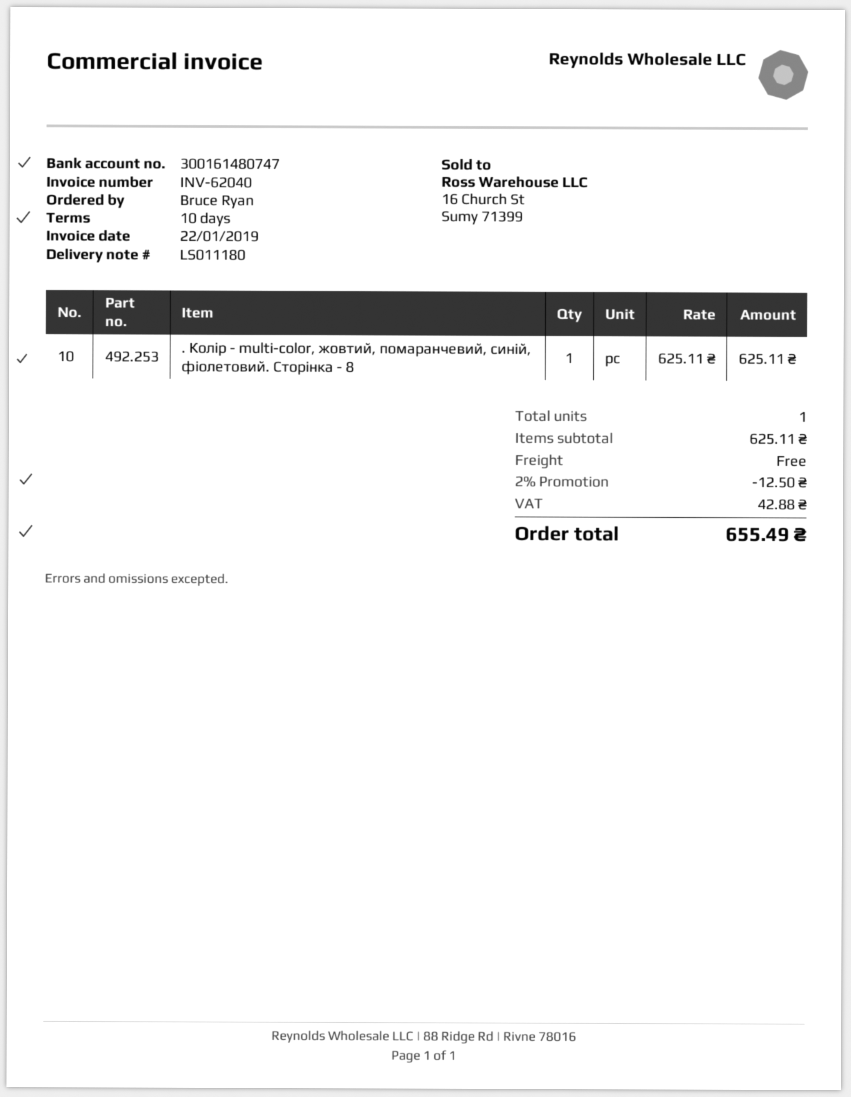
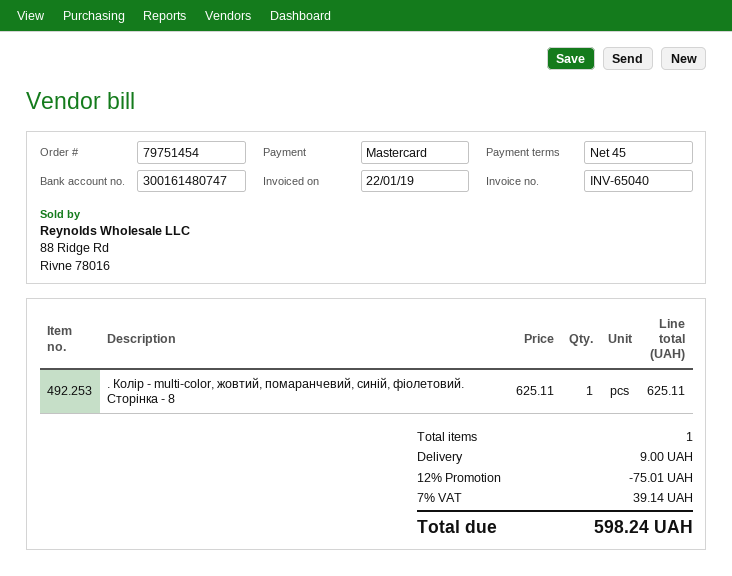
invoice number: INV-62040 -> INV-65040
payment terms: 10 days -> 45 days
discount: 2% = 12.50 -> 12% = 75.01
shipping: 0.00 -> 9.00
tax: 42.88 -> 39.14
total: 655.49 -> 598.24

